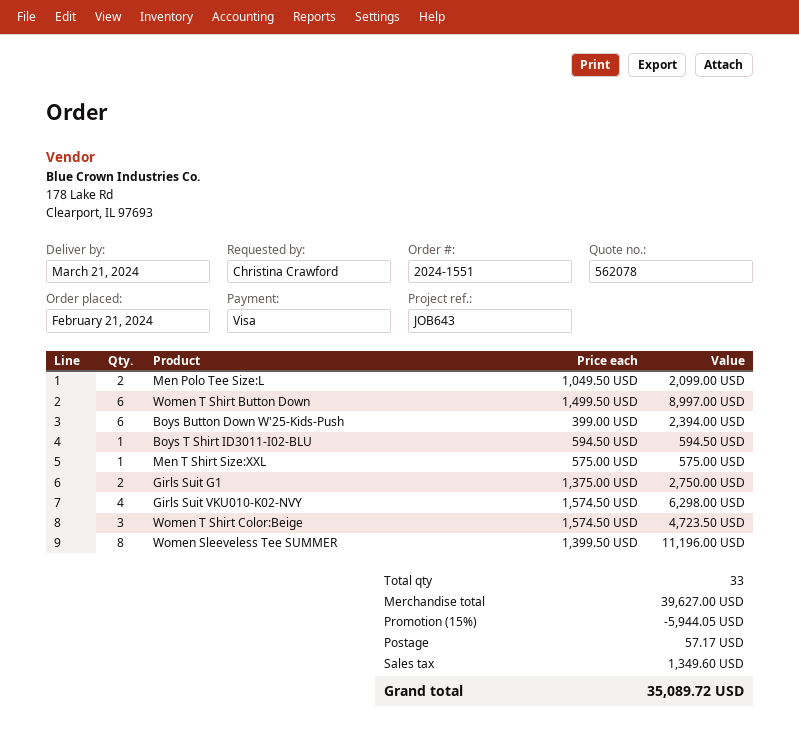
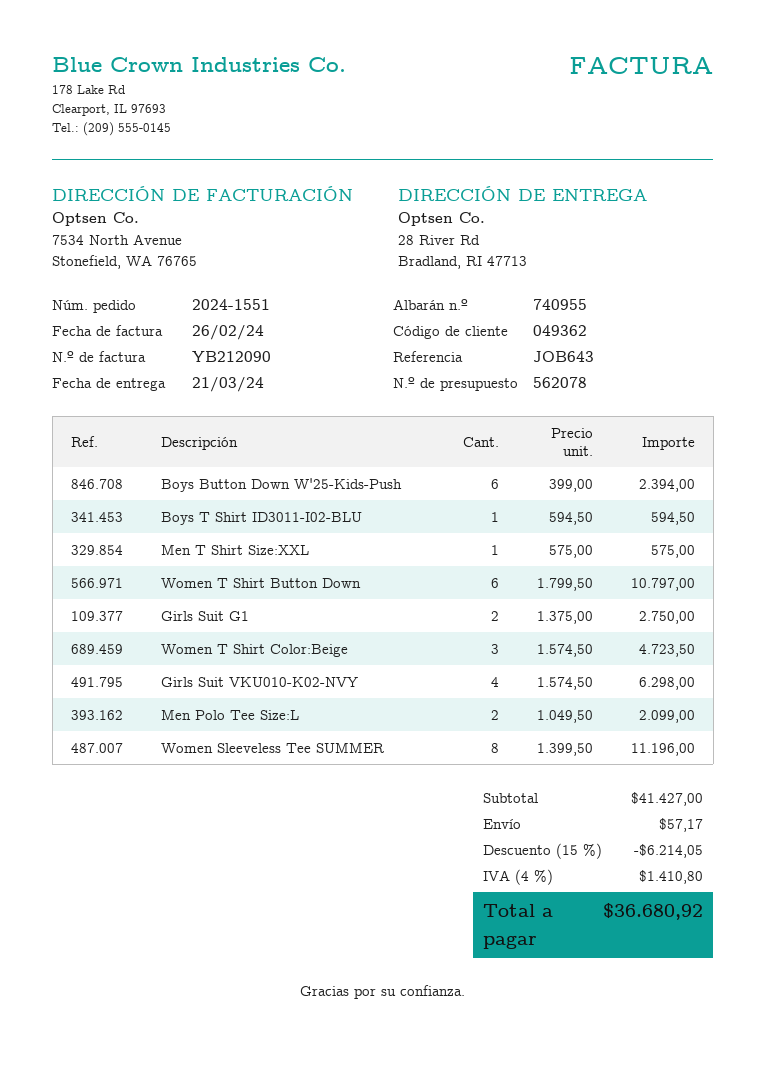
Women T Shirt Button Down: 6 x 1499.50 = 8997.00 -> 6 x 1799.50 = 10797.00
subtotal: 39627.00 -> 41427.00
discount: 15% = 5944.05 -> 15% = 6214.05
tax: 1349.60 -> 1410.80
total: 35089.72 -> 36680.92

